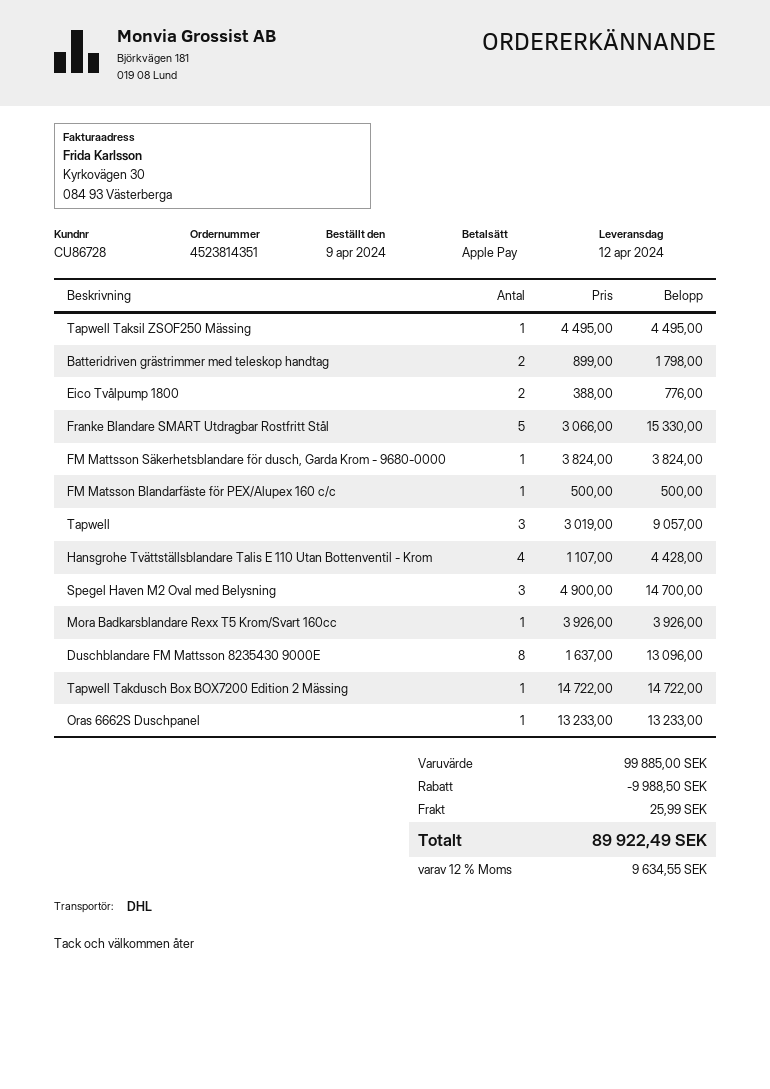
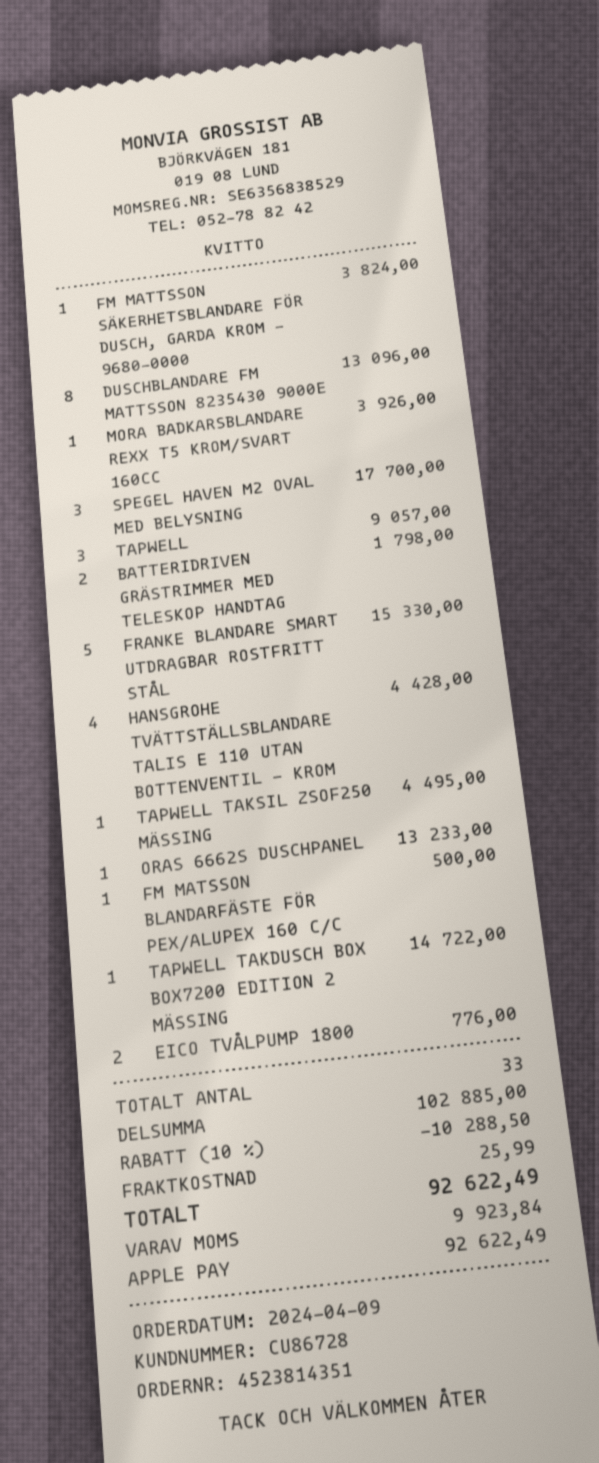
Spegel Haven M2 Oval med Belysning: 3 for 14700.00 -> 3 for 17700.00
subtotal: 99885.00 -> 102885.00
discount: 9988.50 -> 10288.50
tax: 9634.55 -> 9923.84
total: 89922.49 -> 92622.49

